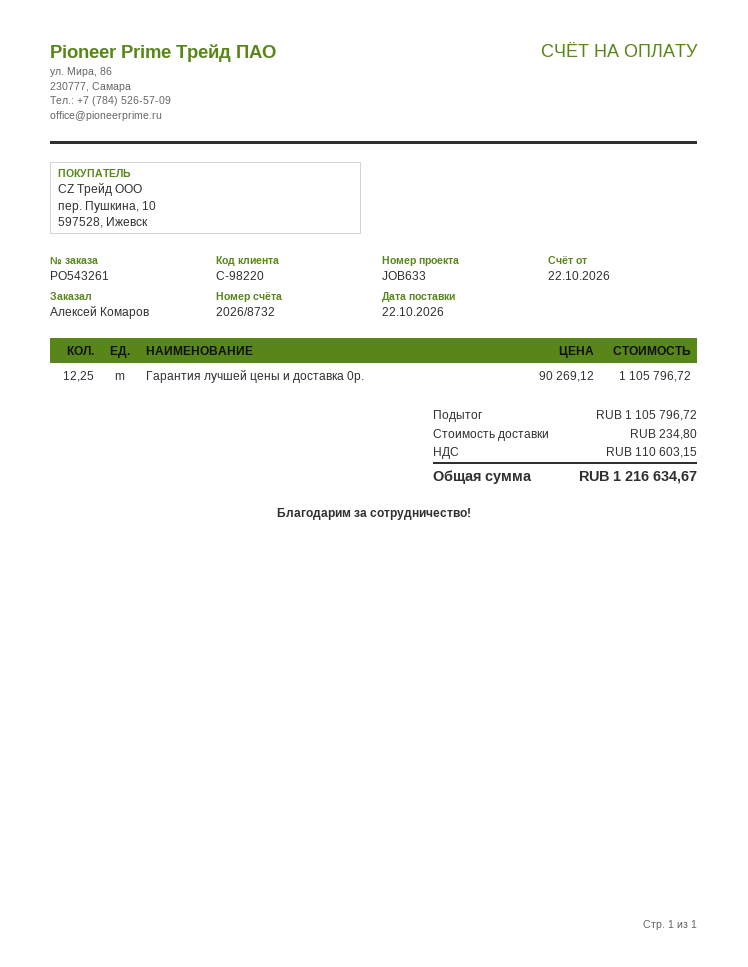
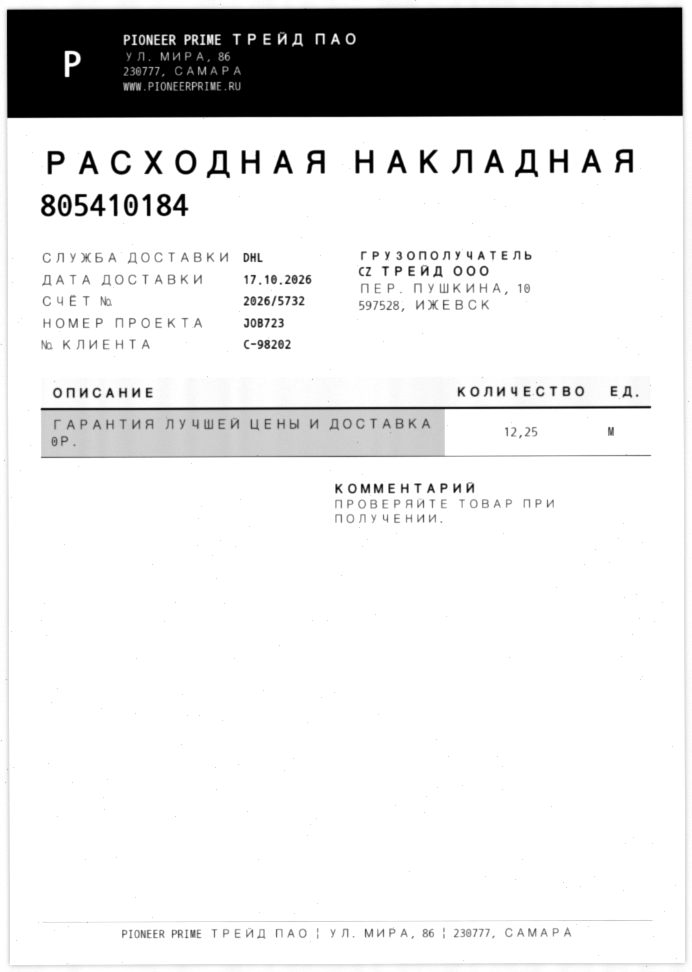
delivery date: 2026-10-22 -> 2026-10-17
invoice number: 2026/8732 -> 2026/5732
customer number: C-98220 -> C-98202
reference: JOB633 -> JOB723

